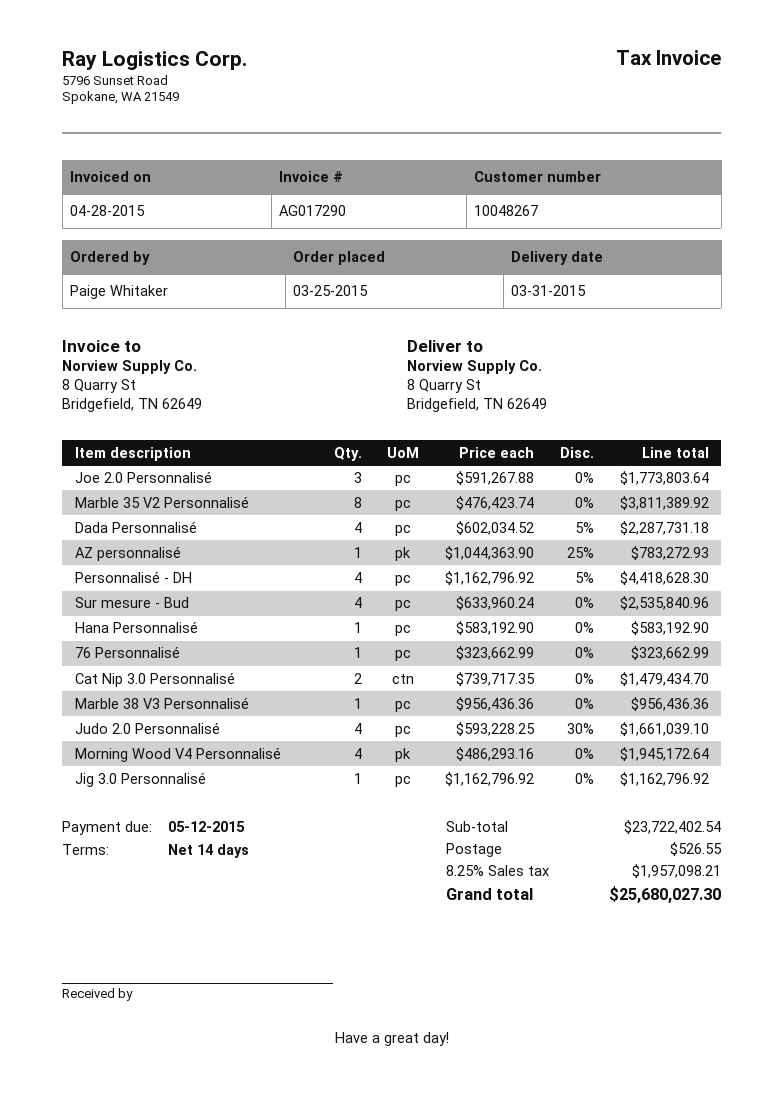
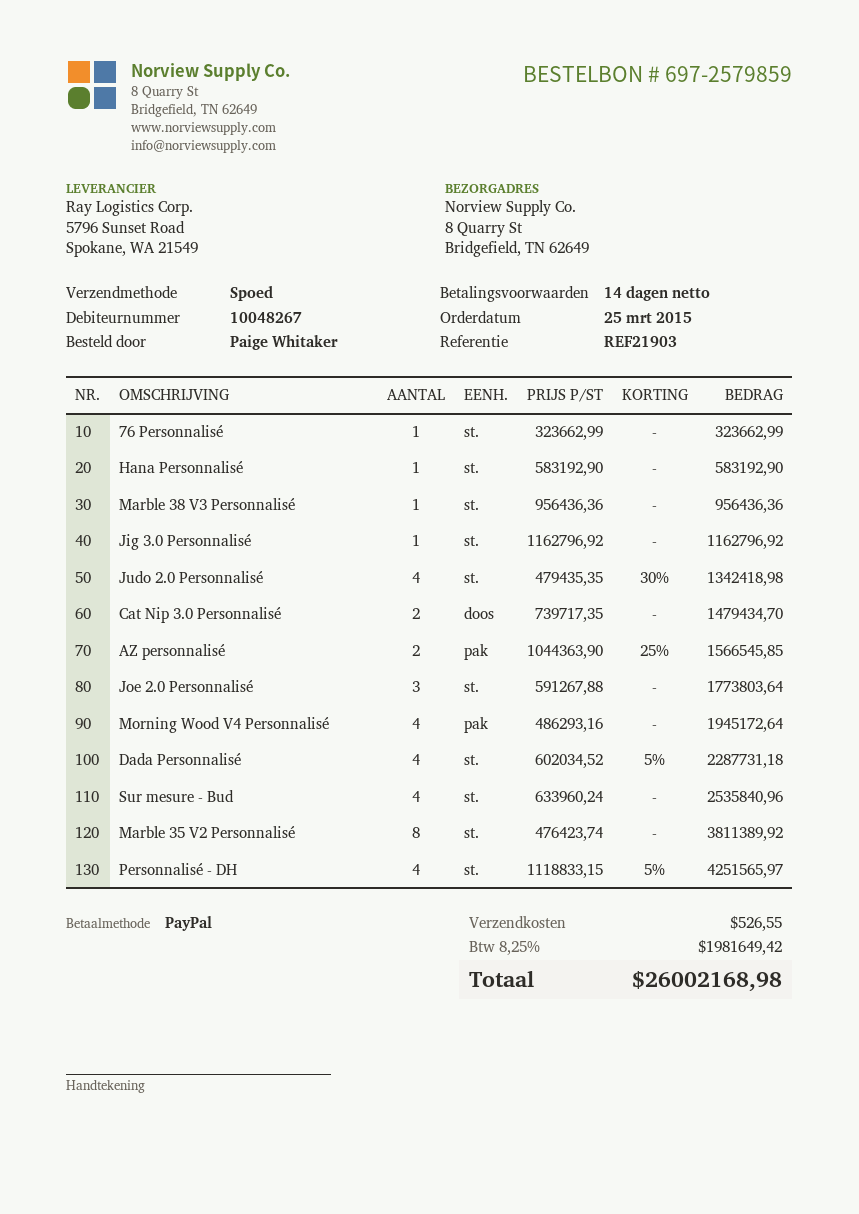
AZ personnalisé: 1 x 1044363.90 - 25% = 783272.93 -> 2 x 1044363.90 - 25% = 1566545.85
Personnalisé - DH: 4 x 1162796.92 - 5% = 4418628.30 -> 4 x 1118833.15 - 5% = 4251565.97
Judo 2.0 Personnalisé: 4 x 593228.25 - 30% = 1661039.10 -> 4 x 479435.35 - 30% = 1342418.98
tax: 8.25% = 1957098.21 -> 8.25% = 1981649.42
total: 25680027.30 -> 26002168.98

